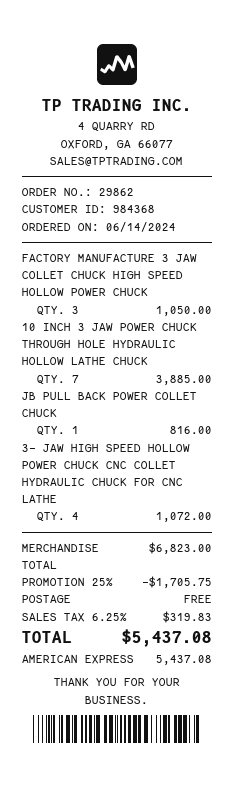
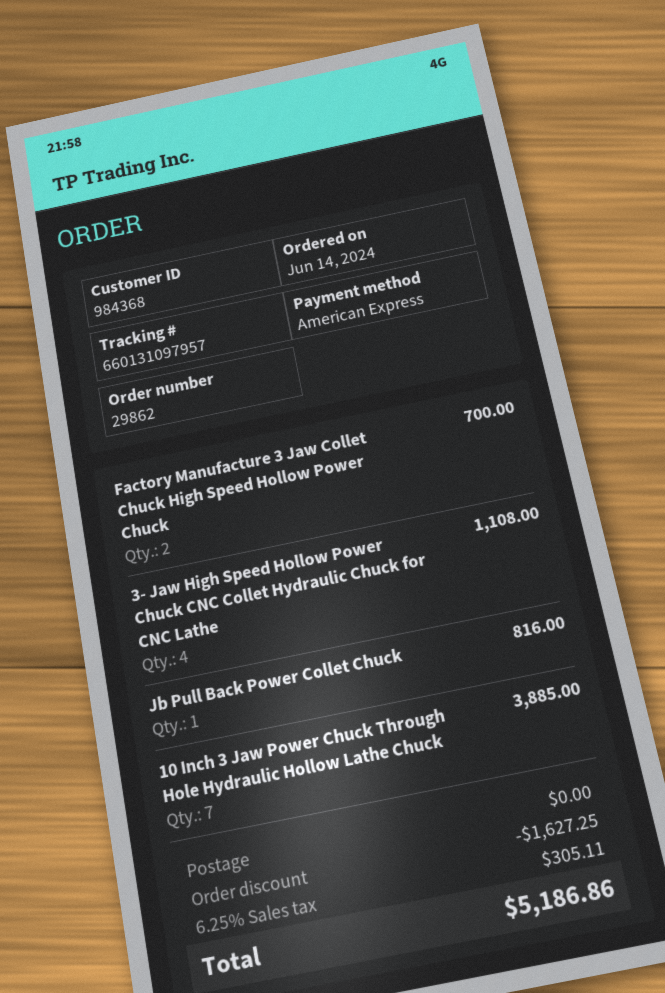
FACTORY MANUFACTURE 3 JAW COLLET CHUCK HIGH SPEED HOLLOW POWER CHUCK: 3 for 1050.00 -> 2 for 700.00
3- JAW HIGH SPEED HOLLOW POWER CHUCK CNC COLLET HYDRAULIC CHUCK FOR CNC LATHE: 4 for 1072.00 -> 4 for 1108.00
discount: 1705.75 -> 1627.25
tax: 6.25% = 319.83 -> 6.25% = 305.11
total: 5437.08 -> 5186.86

